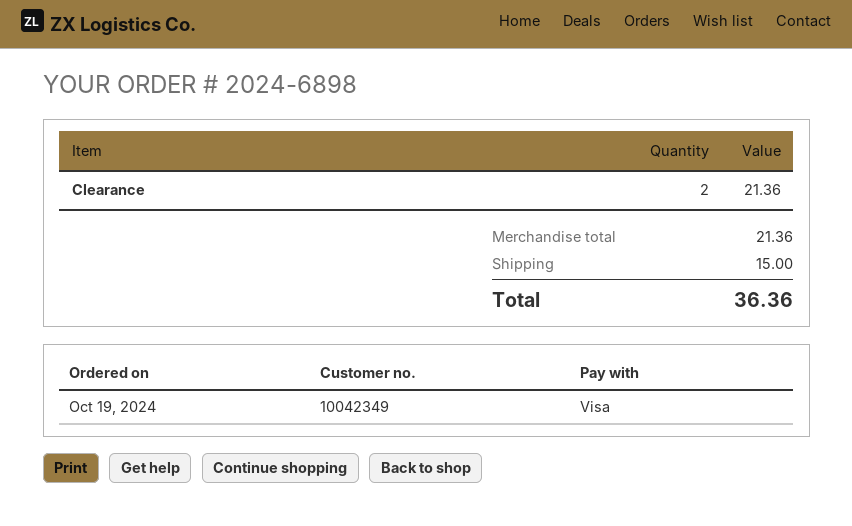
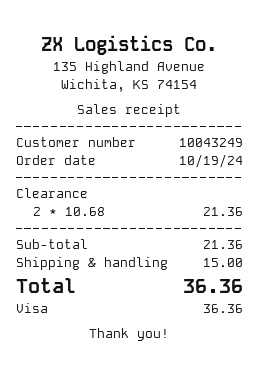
customer number: 10042349 -> 10043249

